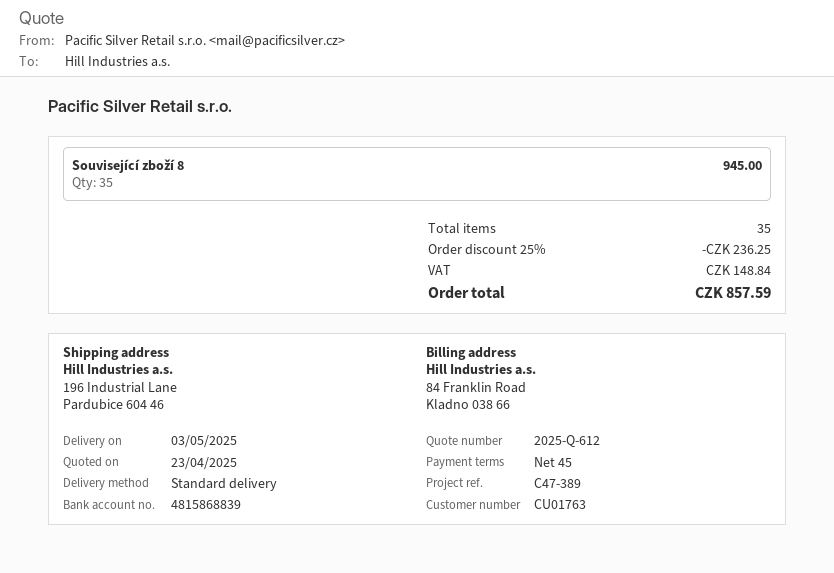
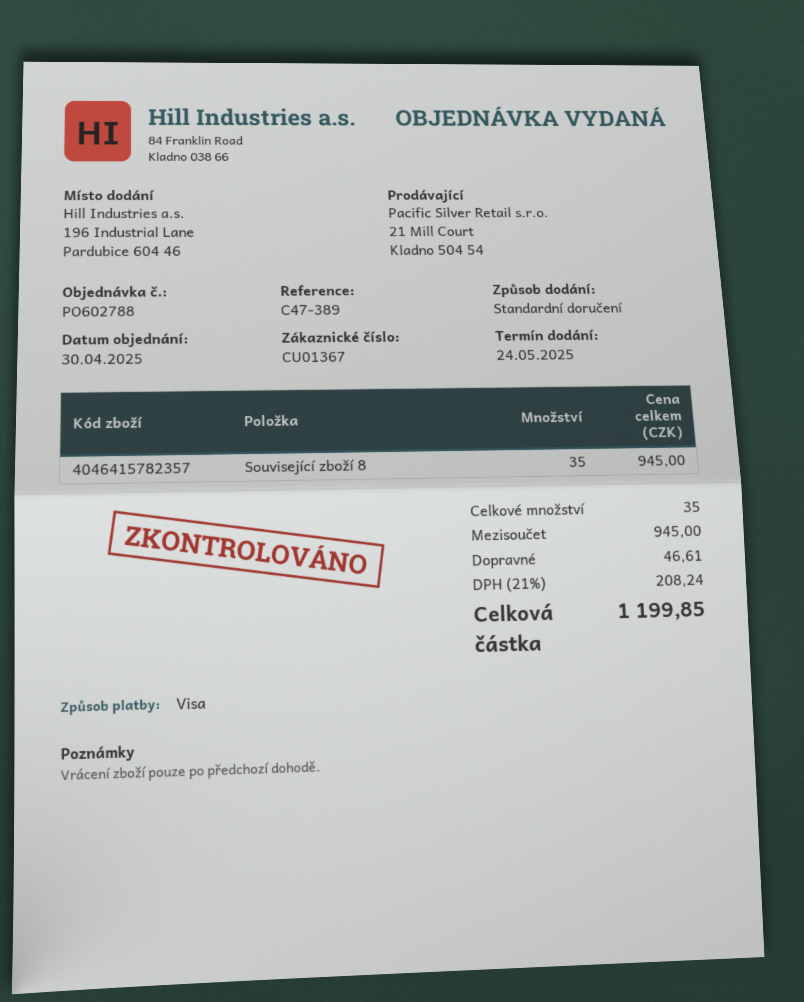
delivery date: 2025-05-03 -> 2025-05-24
customer number: CU01763 -> CU01367
discount: 25% = 236.25 -> none
shipping: none -> 46.61
tax: 148.84 -> 208.24
total: 857.59 -> 1199.85

